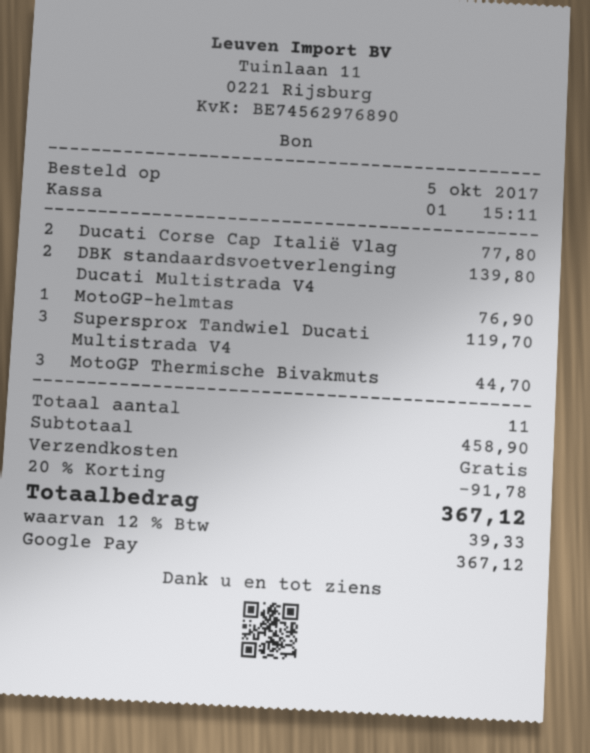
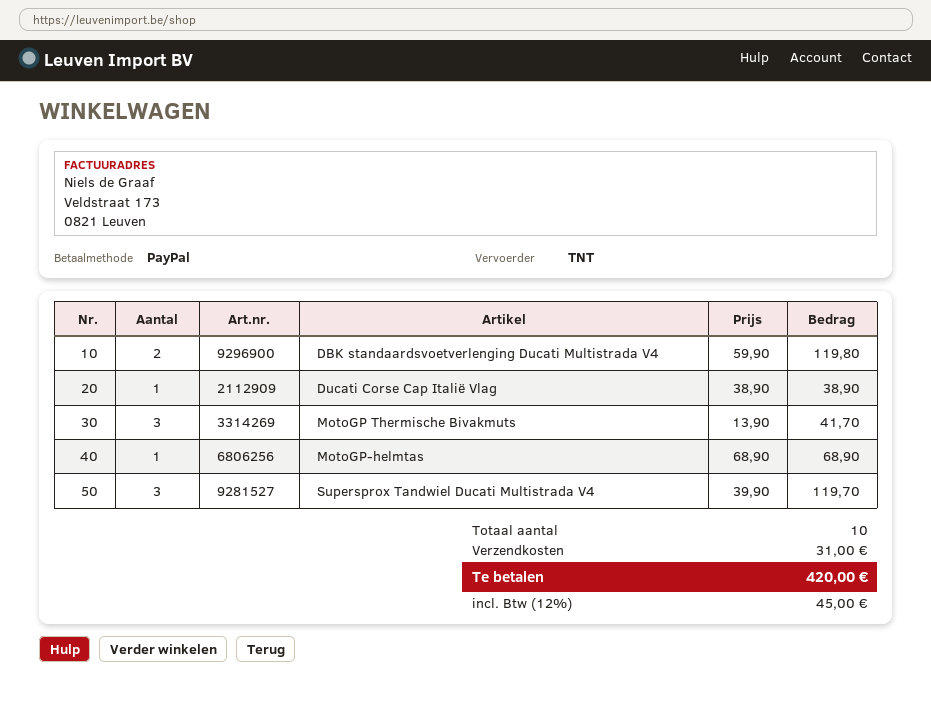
payment method: Google Pay -> PayPal
Ducati Corse Cap Italië Vlag: 2 for 77.80 -> 1 for 38.90
DBK standaardsvoetverlenging Ducati Multistrada V4: 2 for 139.80 -> 2 for 119.80
MotoGP-helmtas: 1 for 76.90 -> 1 for 68.90
MotoGP Thermische Bivakmuts: 3 for 44.70 -> 3 for 41.70
total quantity: 11 -> 10
discount: 20% = 91.78 -> none
shipping: 0.00 -> 31.00
tax: 12% = 39.33 -> 12% = 45.00
total: 367.12 -> 420.00

